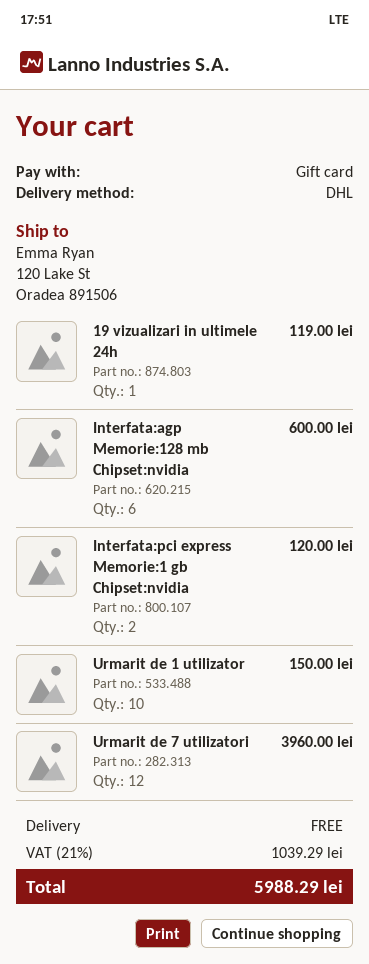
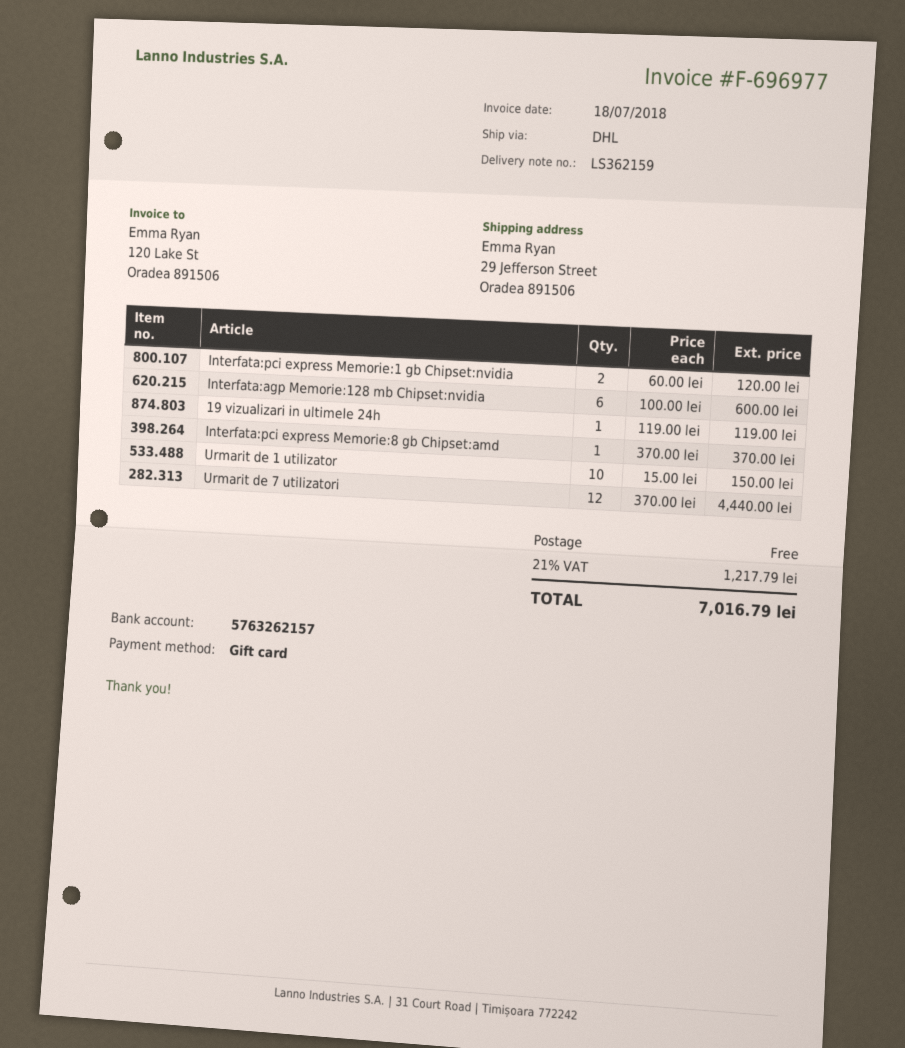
ship to: 120 Lake St, Oradea 891506 -> 29 Jefferson Street, Oradea 891506
Urmarit de 7 utilizatori: 12 for 3960.00 -> 12 for 4440.00
Interfata:pci express Memorie:8 gb Chipset:amd: none -> 1 for 370.00
tax: 21% = 1039.29 -> 21% = 1217.79
total: 5988.29 -> 7016.79

